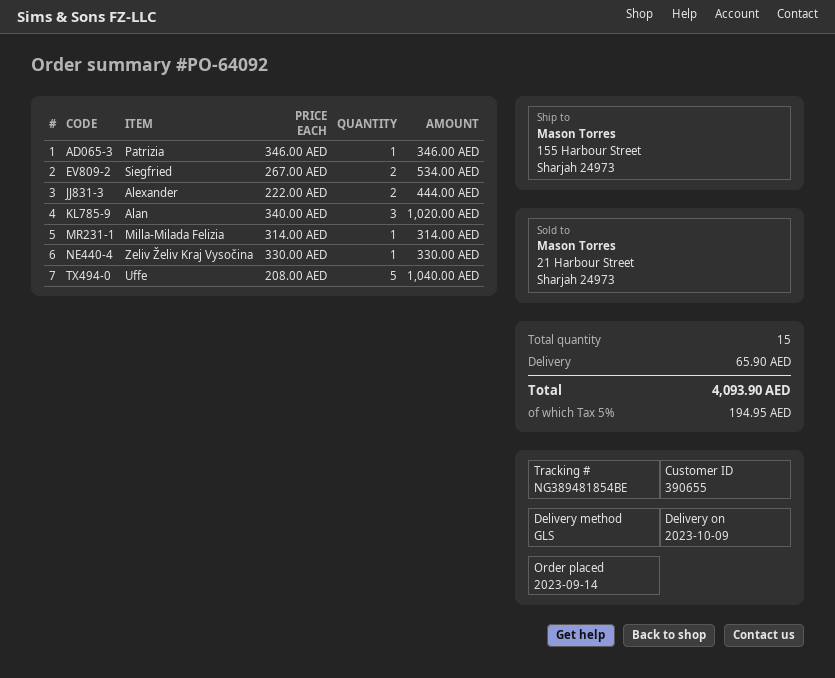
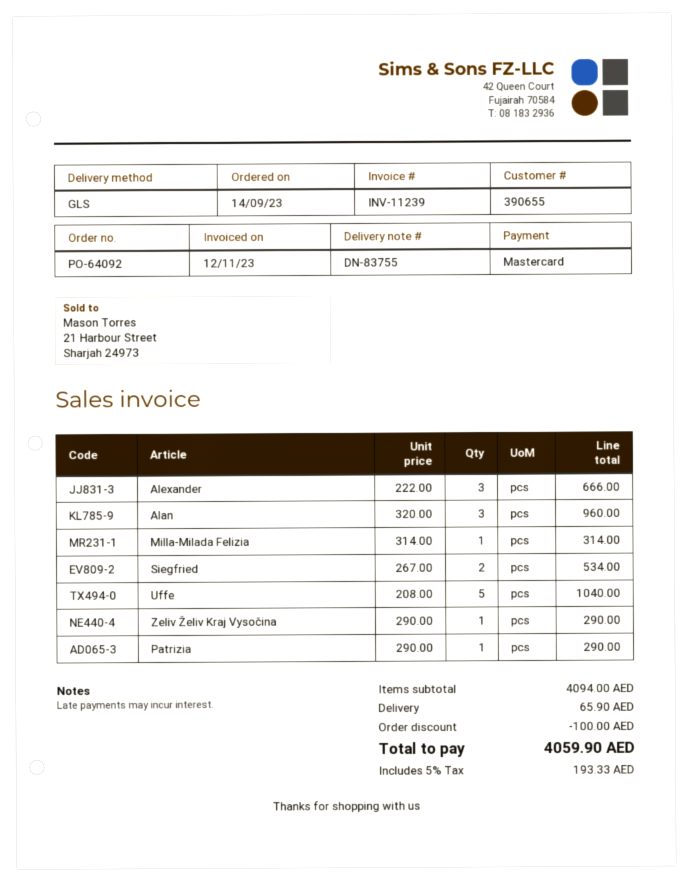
Patrizia: 1 x 346.00 = 346.00 -> 1 x 290.00 = 290.00
Alexander: 2 x 222.00 = 444.00 -> 3 x 222.00 = 666.00
Alan: 3 x 340.00 = 1020.00 -> 3 x 320.00 = 960.00
Zeliv Želiv Kraj Vysočina: 1 x 330.00 = 330.00 -> 1 x 290.00 = 290.00
discount: none -> 100.00
tax: 5% = 194.95 -> 5% = 193.33
total: 4093.90 -> 4059.90

